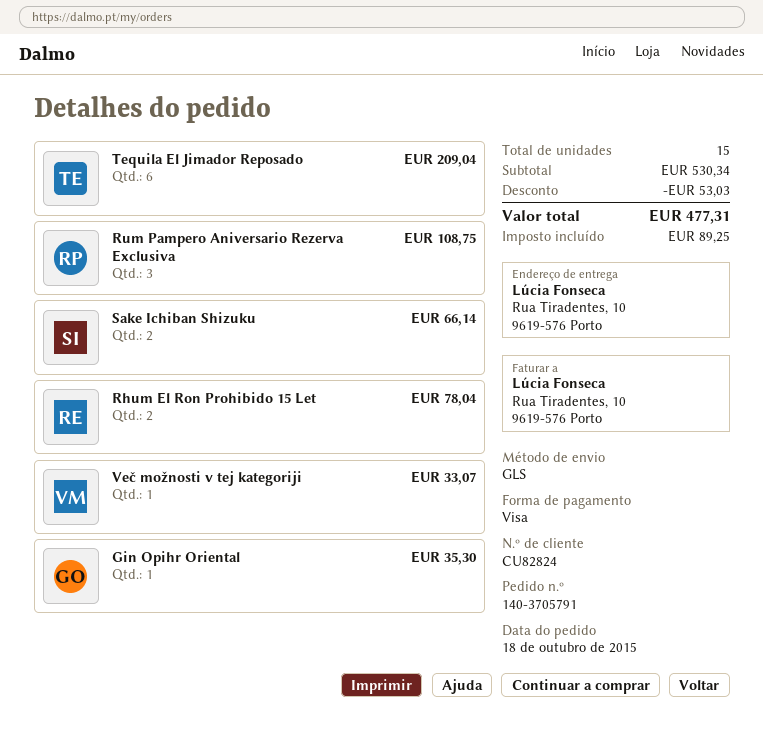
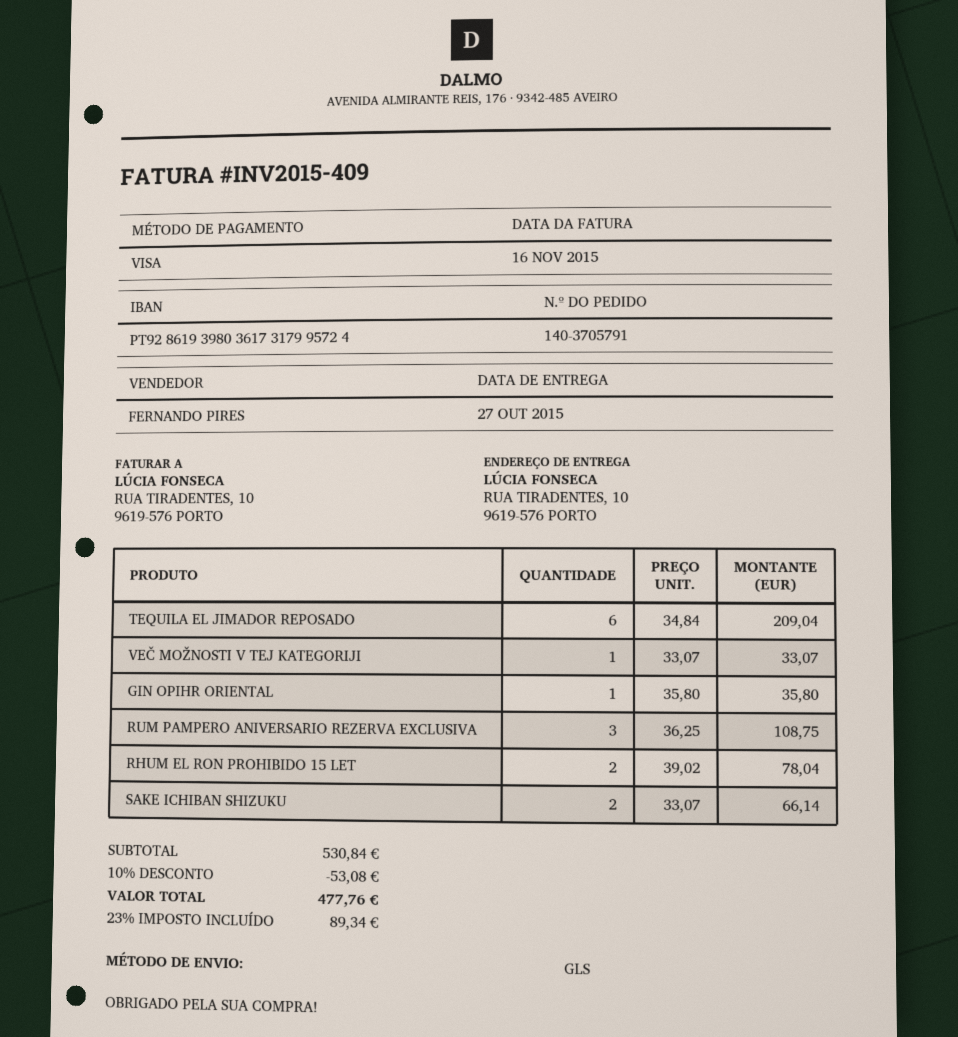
Gin Opihr Oriental: 1 for 35.30 -> 1 for 35.80
subtotal: 530.34 -> 530.84
discount: 53.03 -> 53.08
tax: 89.25 -> 89.34
total: 477.31 -> 477.76

